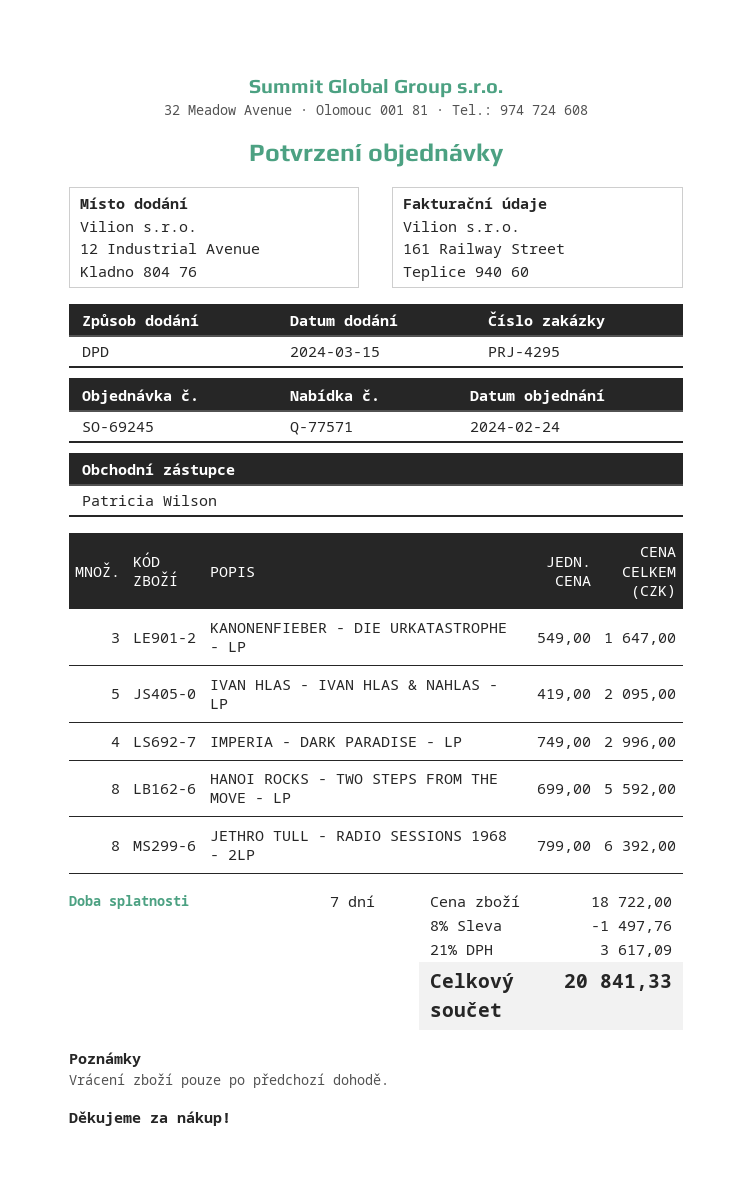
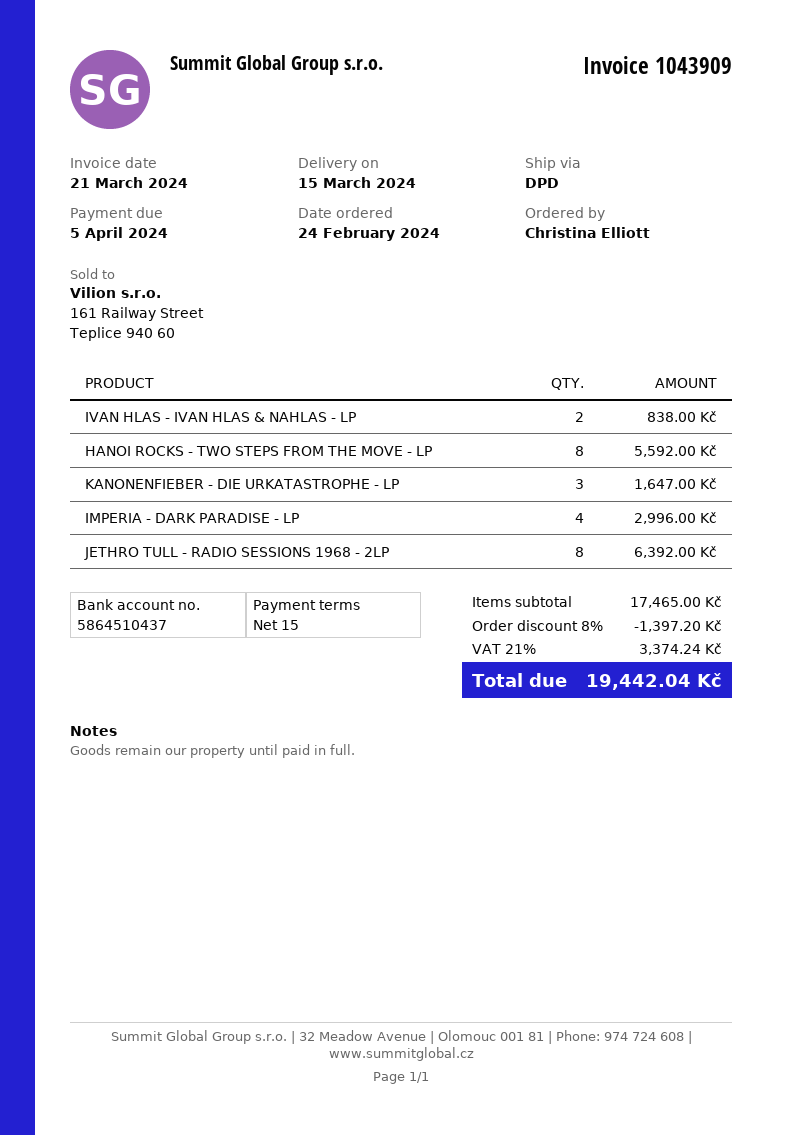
payment terms: 7 days -> 15 days
IVAN HLAS - IVAN HLAS & NAHLAS - LP: 5 for 2095.00 -> 2 for 838.00
subtotal: 18722.00 -> 17465.00
discount: 8% = 1497.76 -> 8% = 1397.20
tax: 21% = 3617.09 -> 21% = 3374.24
total: 20841.33 -> 19442.04

